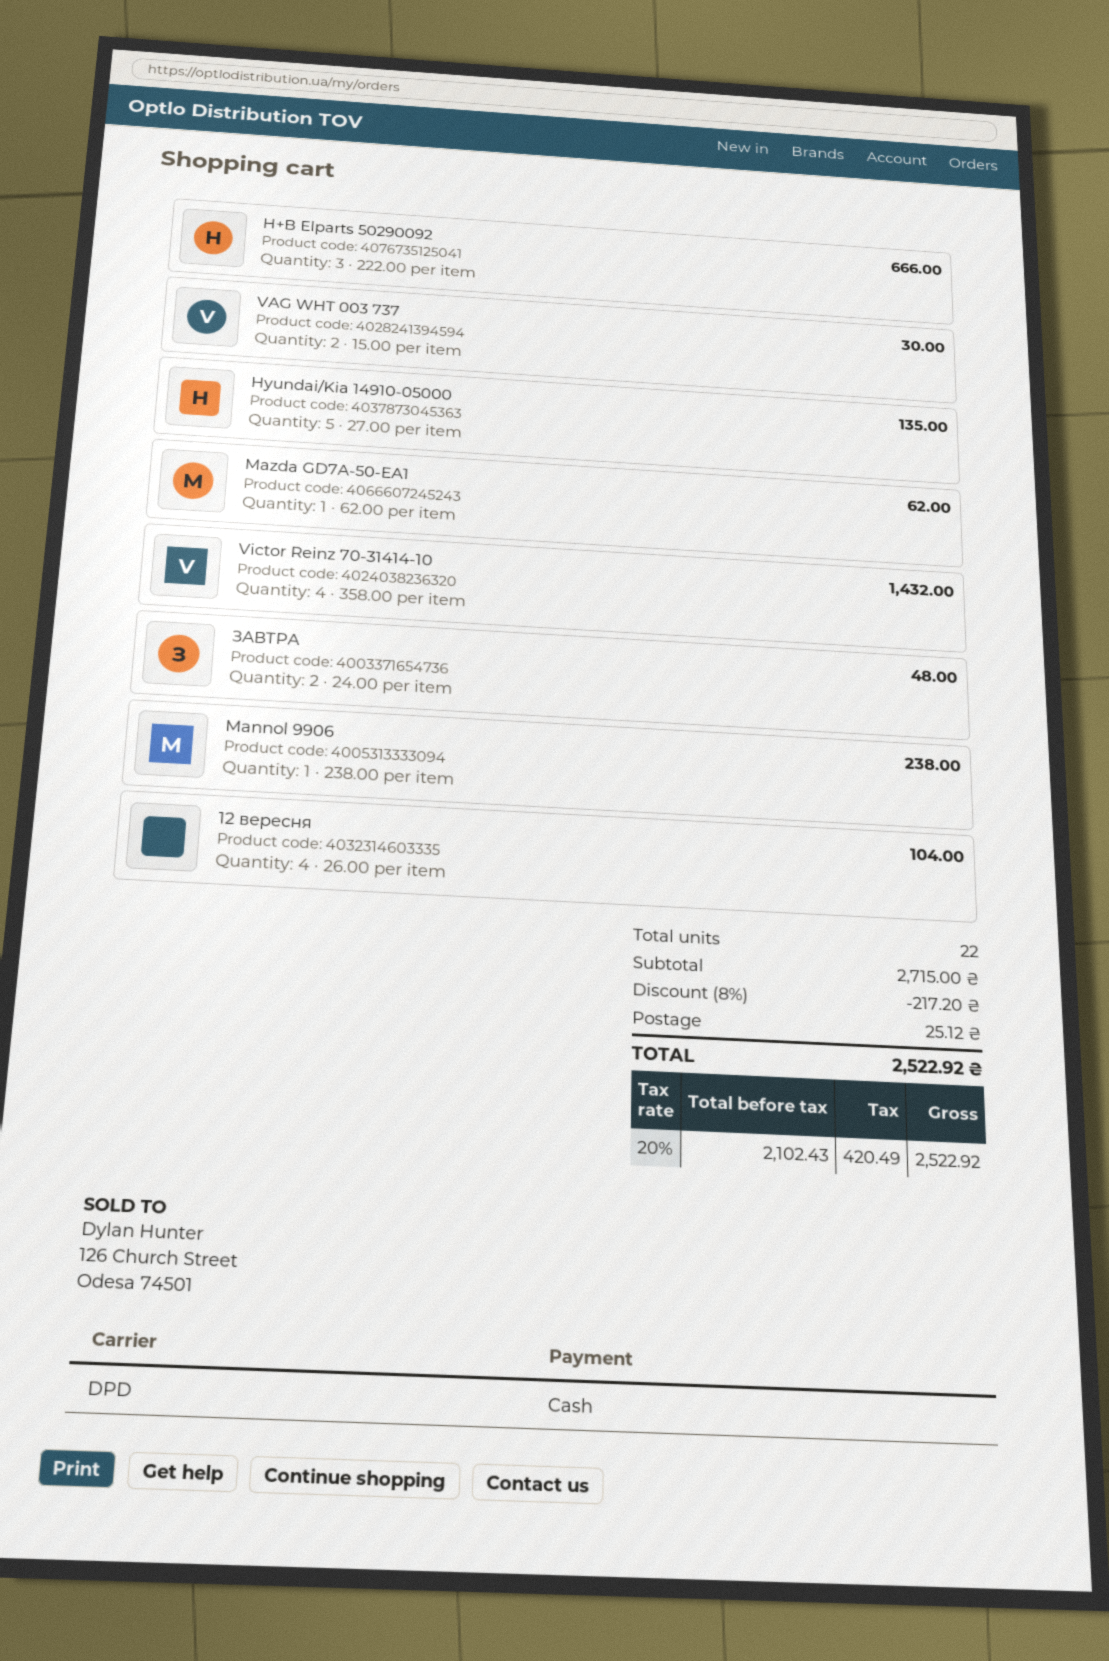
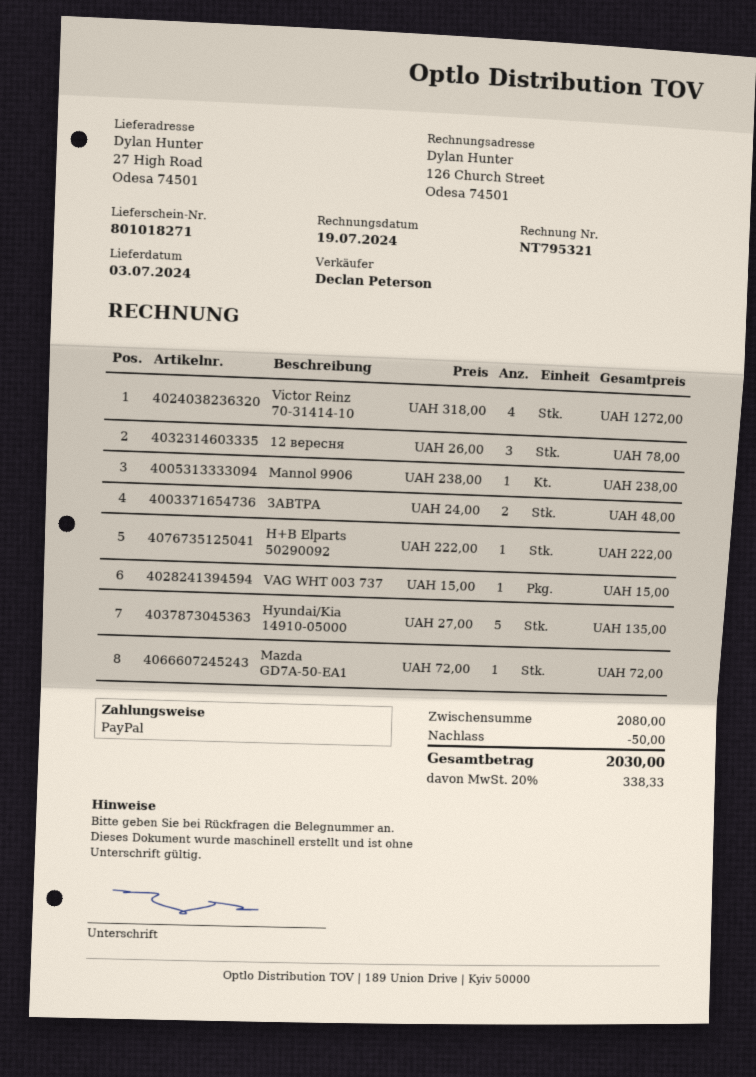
payment method: cash -> PayPal
H+B Elparts 50290092: 3 x 222.00 = 666.00 -> 1 x 222.00 = 222.00
VAG WHT 003 737: 2 x 15.00 = 30.00 -> 1 x 15.00 = 15.00
Mazda GD7A-50-EA1: 1 x 62.00 = 62.00 -> 1 x 72.00 = 72.00
Victor Reinz 70-31414-10: 4 x 358.00 = 1432.00 -> 4 x 318.00 = 1272.00
12 вересня: 4 x 26.00 = 104.00 -> 3 x 26.00 = 78.00
subtotal: 2715.00 -> 2080.00
discount: 217.20 -> 50.00
shipping: 25.12 -> none
tax: 20% = 420.49 -> 20% = 338.33
total: 2522.92 -> 2030.00

